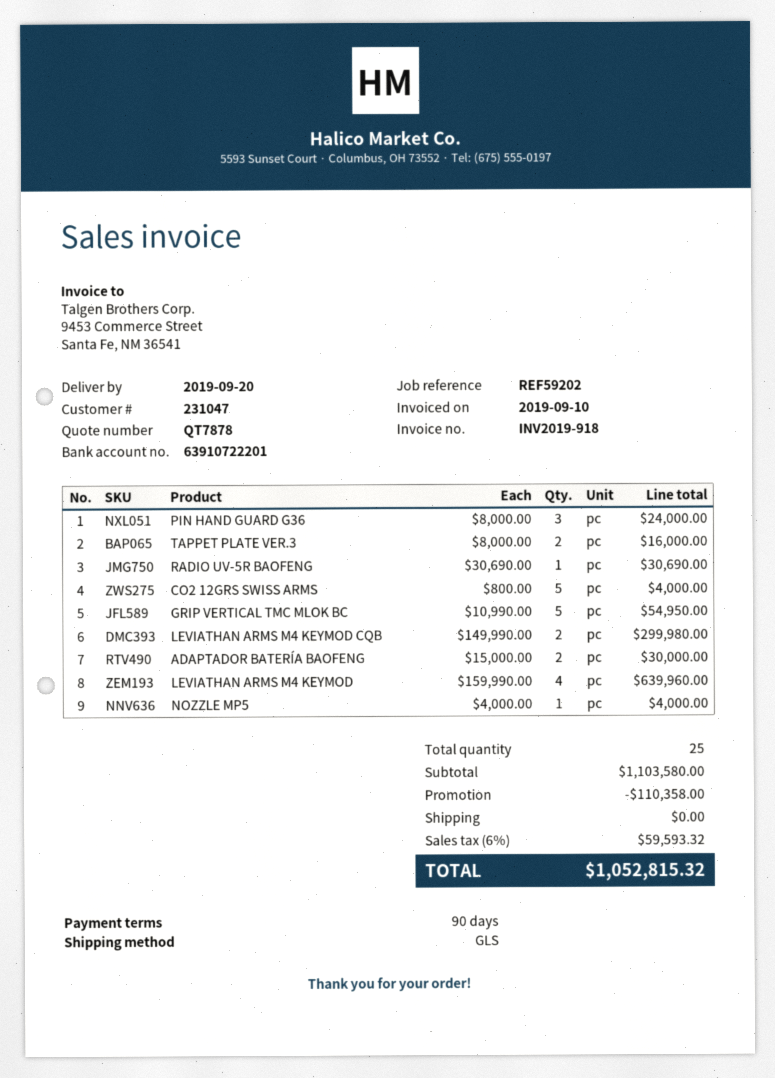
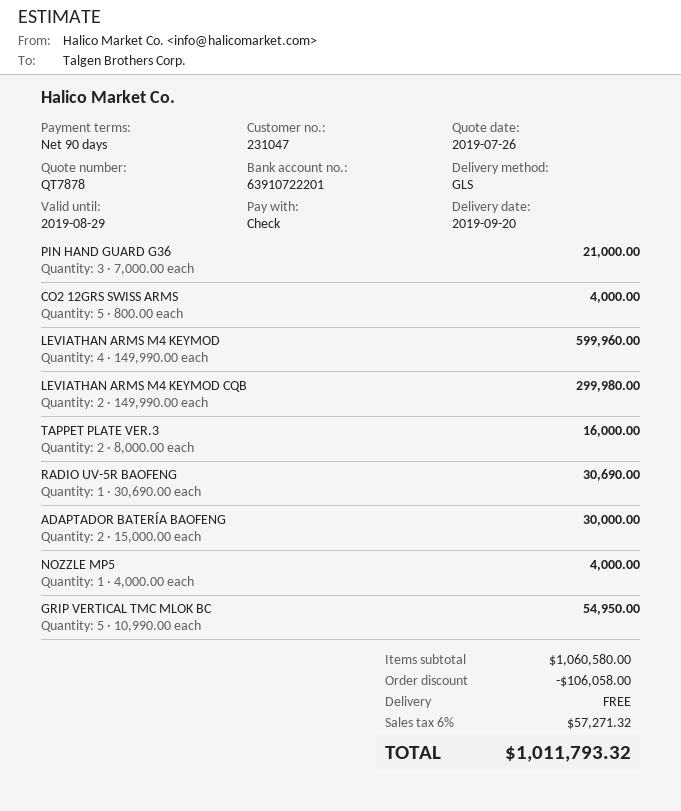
PIN HAND GUARD G36: 3 x 8000.00 = 24000.00 -> 3 x 7000.00 = 21000.00
LEVIATHAN ARMS M4 KEYMOD: 4 x 159990.00 = 639960.00 -> 4 x 149990.00 = 599960.00
subtotal: 1103580.00 -> 1060580.00
discount: 110358.00 -> 106058.00
tax: 6% = 59593.32 -> 6% = 57271.32
total: 1052815.32 -> 1011793.32

